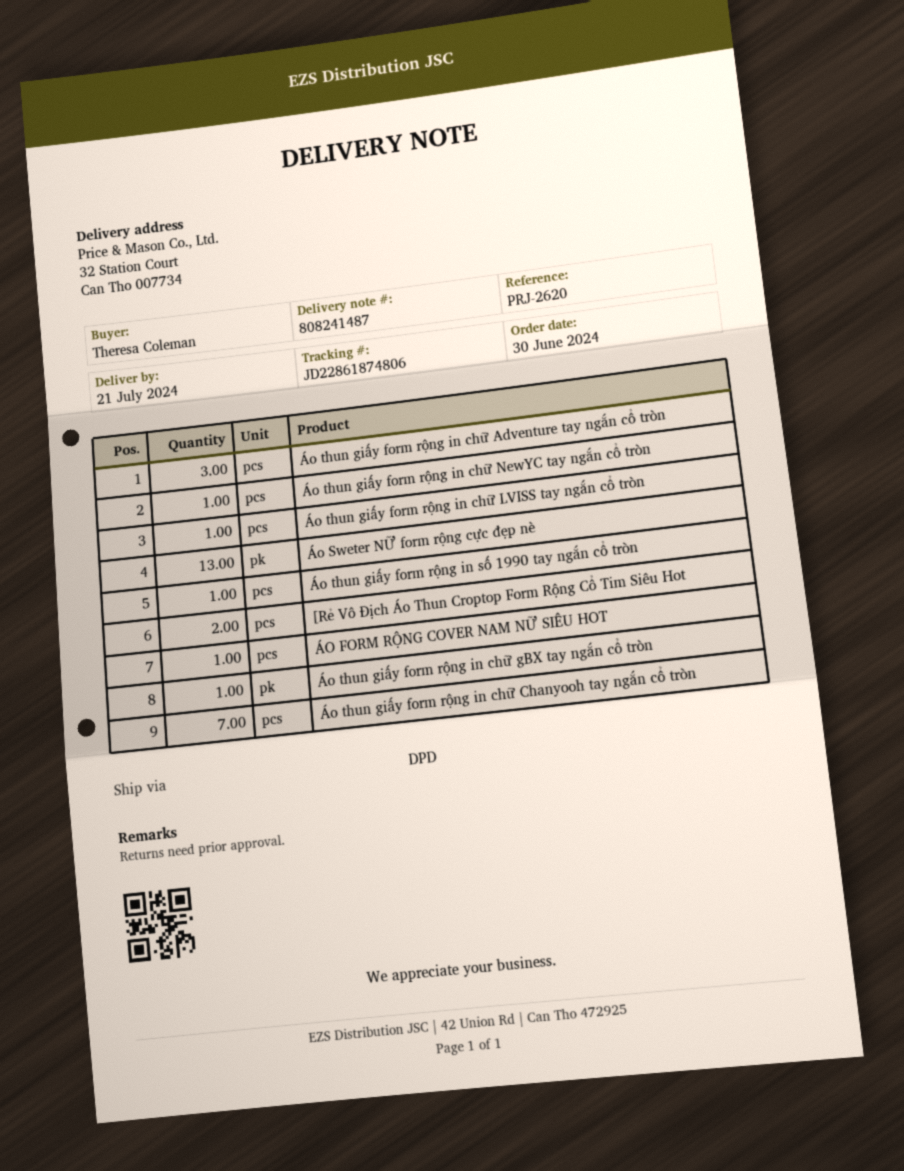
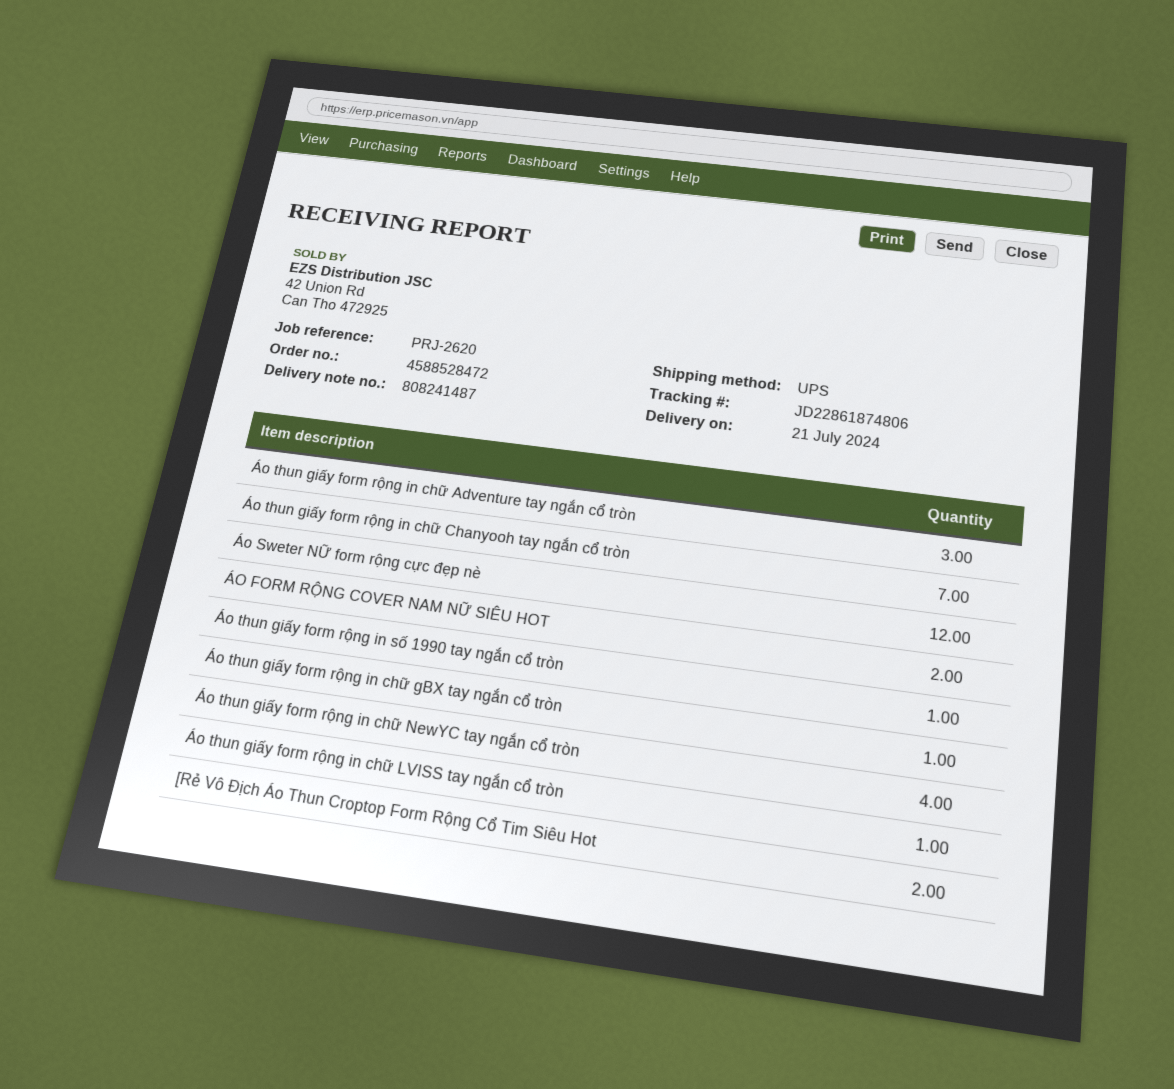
shipping method: DPD -> UPS
Áo thun giấy form rộng in chữ NewYC tay ngắn cổ tròn: 1 -> 4
Áo Sweter NỮ form rộng cực đẹp nè: 13 -> 12
ÁO FORM RỘNG COVER NAM NỮ SIÊU HOT: 1 -> 2

